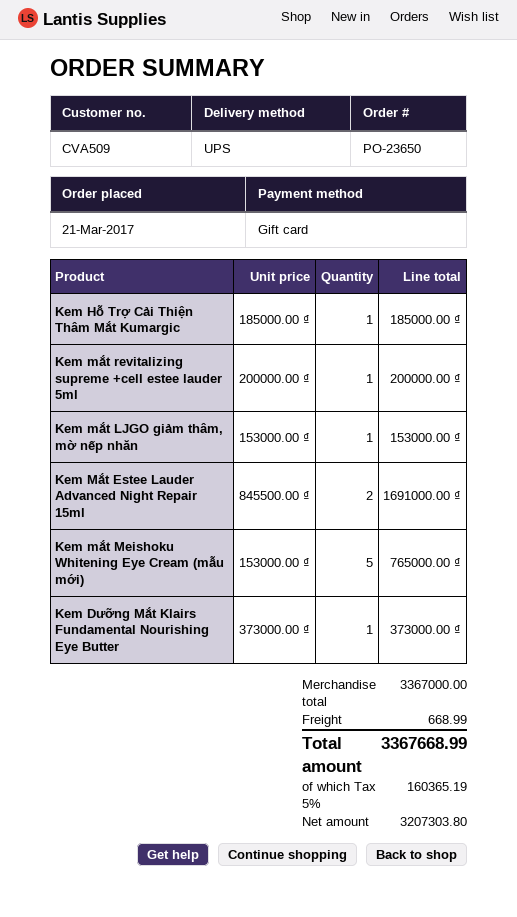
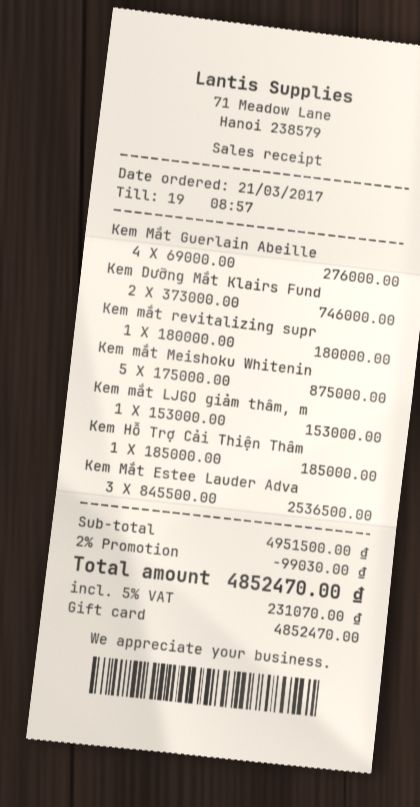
Kem mắt revitalizing supreme +cell estee lauder 5ml: 1 x 200000.00 = 200000.00 -> 1 x 180000.00 = 180000.00
Kem Mắt Estee Lauder Advanced Night Repair 15ml: 2 x 845500.00 = 1691000.00 -> 3 x 845500.00 = 2536500.00
Kem mắt Meishoku Whitening Eye Cream (mẫu mới): 5 x 153000.00 = 765000.00 -> 5 x 175000.00 = 875000.00
Kem Dưỡng Mắt Klairs Fundamental Nourishing Eye Butter: 1 x 373000.00 = 373000.00 -> 2 x 373000.00 = 746000.00
Kem Mắt Guerlain Abeille: none -> 4 x 69000.00 = 276000.00
subtotal: 3367000.00 -> 4951500.00
discount: none -> 2% = 99030.00
shipping: 668.99 -> none
tax: 5% = 160365.19 -> 5% = 231070.00
total: 3367668.99 -> 4852470.00

